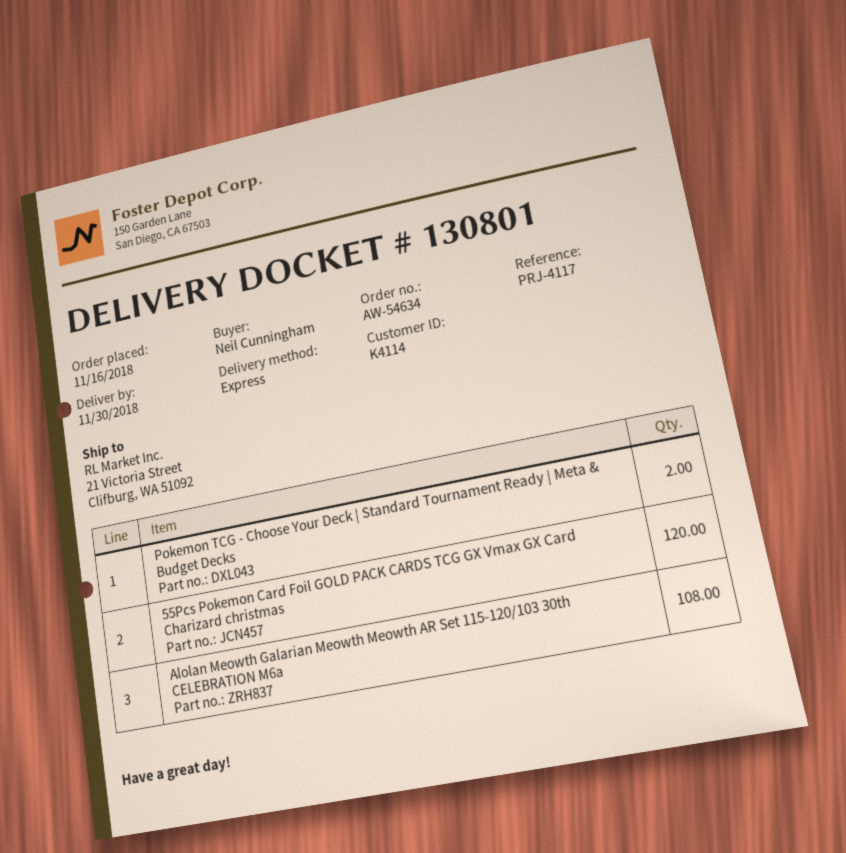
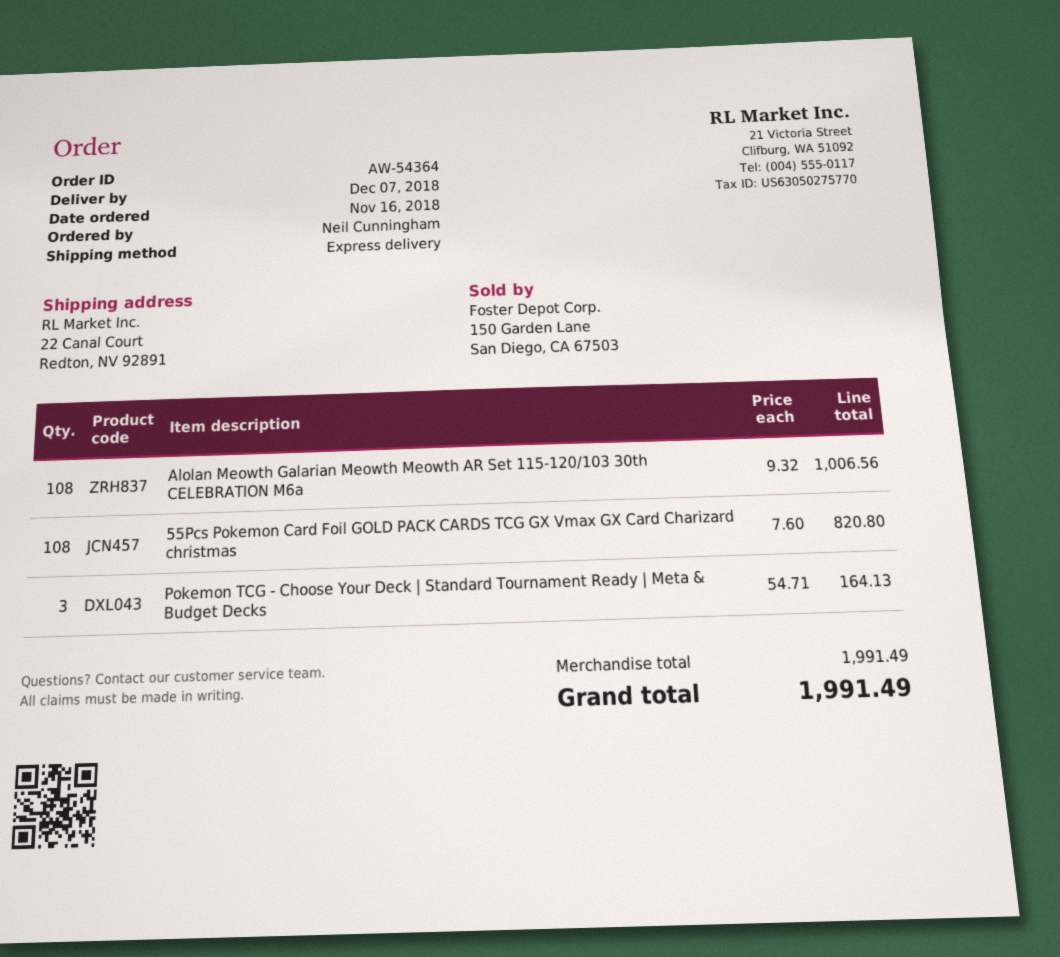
order number: AW-54634 -> AW-54364
delivery date: 2018-11-30 -> 2018-12-07
ship to: 21 Victoria Street, Clifburg, WA 51092 -> 22 Canal Court, Redton, NV 92891
Pokemon TCG - Choose Your Deck | Standard Tournament Ready | Meta & Budget Decks: 2 -> 3
55Pcs Pokemon Card Foil GOLD PACK CARDS TCG GX Vmax GX Card Charizard christmas: 120 -> 108

